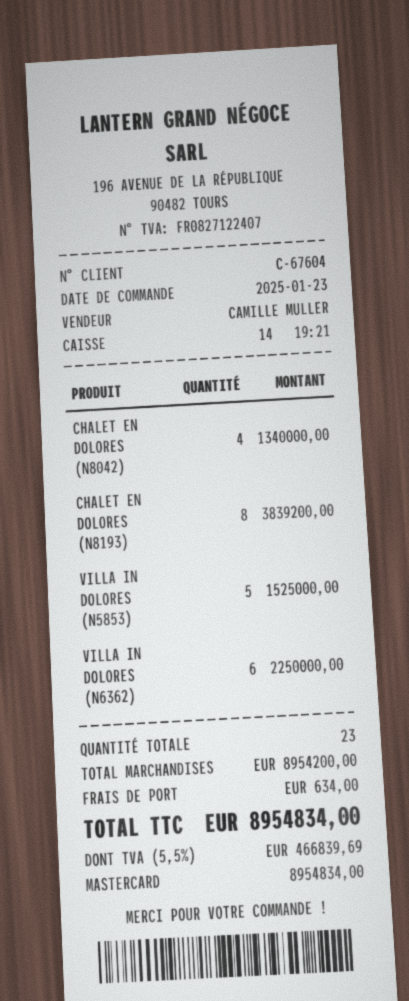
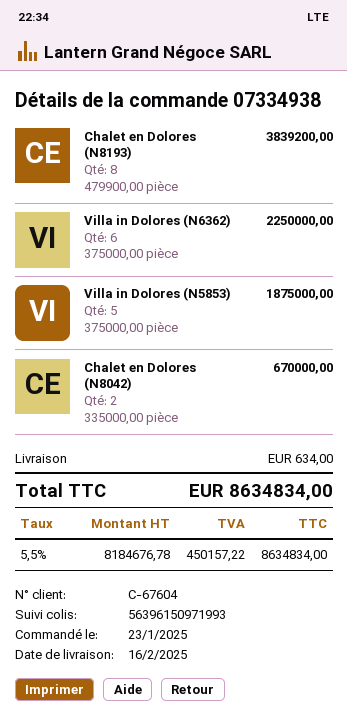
CHALET EN DOLORES (N8042): 4 for 1340000.00 -> 2 for 670000.00
VILLA IN DOLORES (N5853): 5 for 1525000.00 -> 5 for 1875000.00
tax: 5.5% = 466839.69 -> 5.5% = 450157.22
total: 8954834.00 -> 8634834.00

